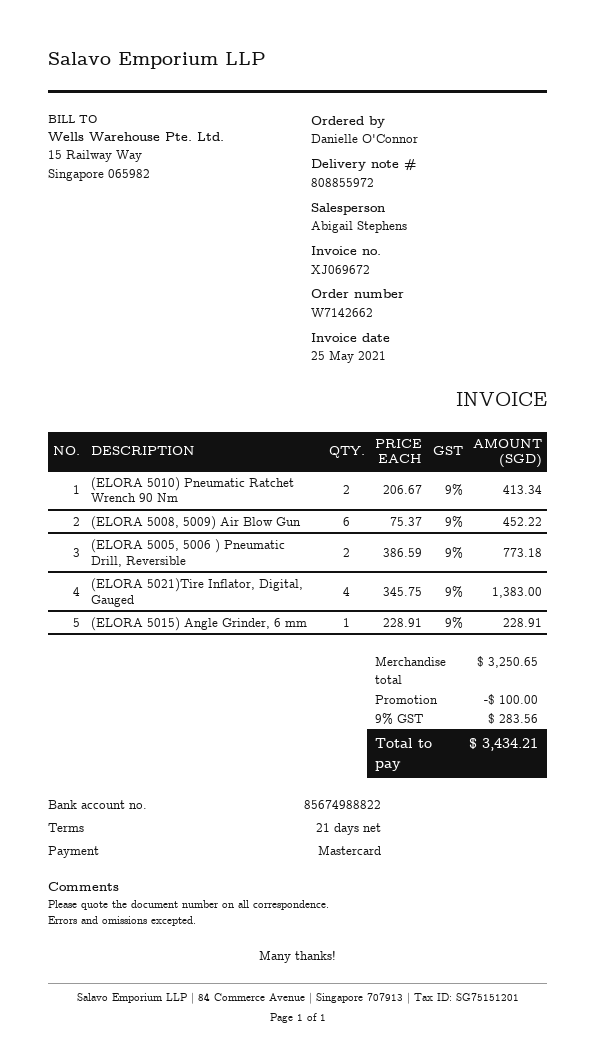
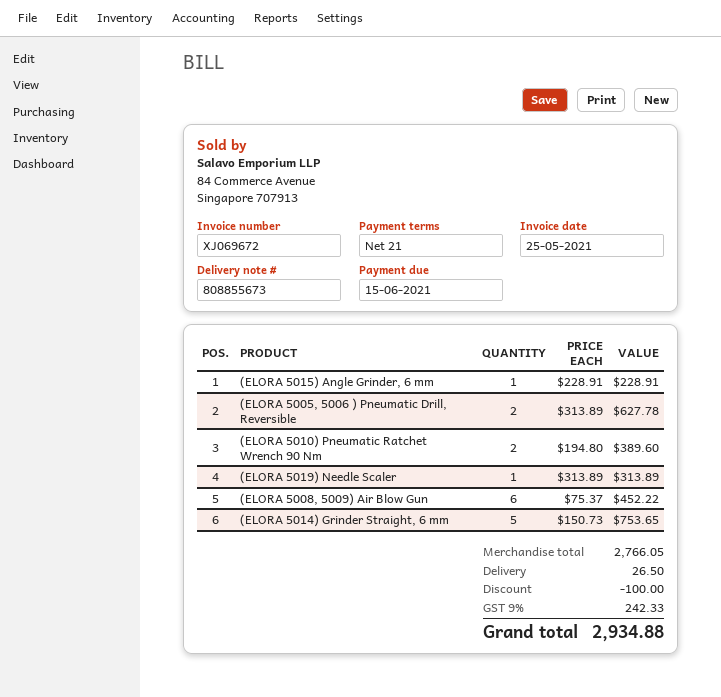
delivery note number: 808855972 -> 808855673
(ELORA 5010) Pneumatic Ratchet Wrench 90 Nm: 2 x 206.67 = 413.34 -> 2 x 194.80 = 389.60
(ELORA 5005, 5006 ) Pneumatic Drill, Reversible: 2 x 386.59 = 773.18 -> 2 x 313.89 = 627.78
(ELORA 5021)Tire Inflator, Digital, Gauged: 4 x 345.75 = 1383.00 -> none
(ELORA 5019) Needle Scaler: none -> 1 x 313.89 = 313.89
(ELORA 5014) Grinder Straight, 6 mm: none -> 5 x 150.73 = 753.65
subtotal: 3250.65 -> 2766.05
shipping: none -> 26.50
tax: 9% = 283.56 -> 9% = 242.33
total: 3434.21 -> 2934.88

